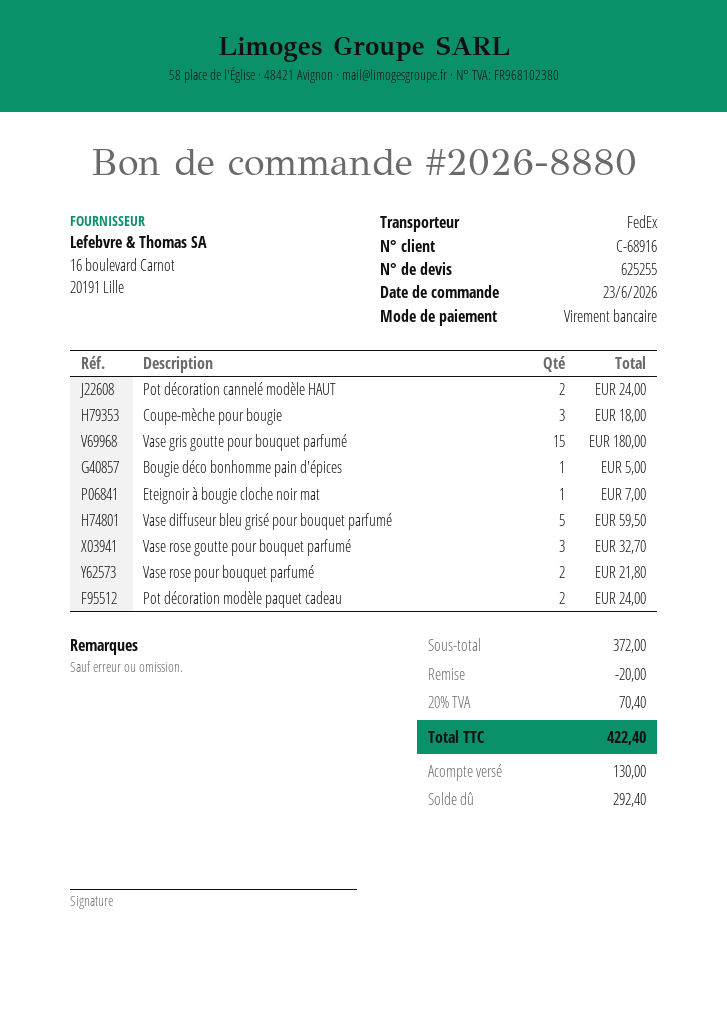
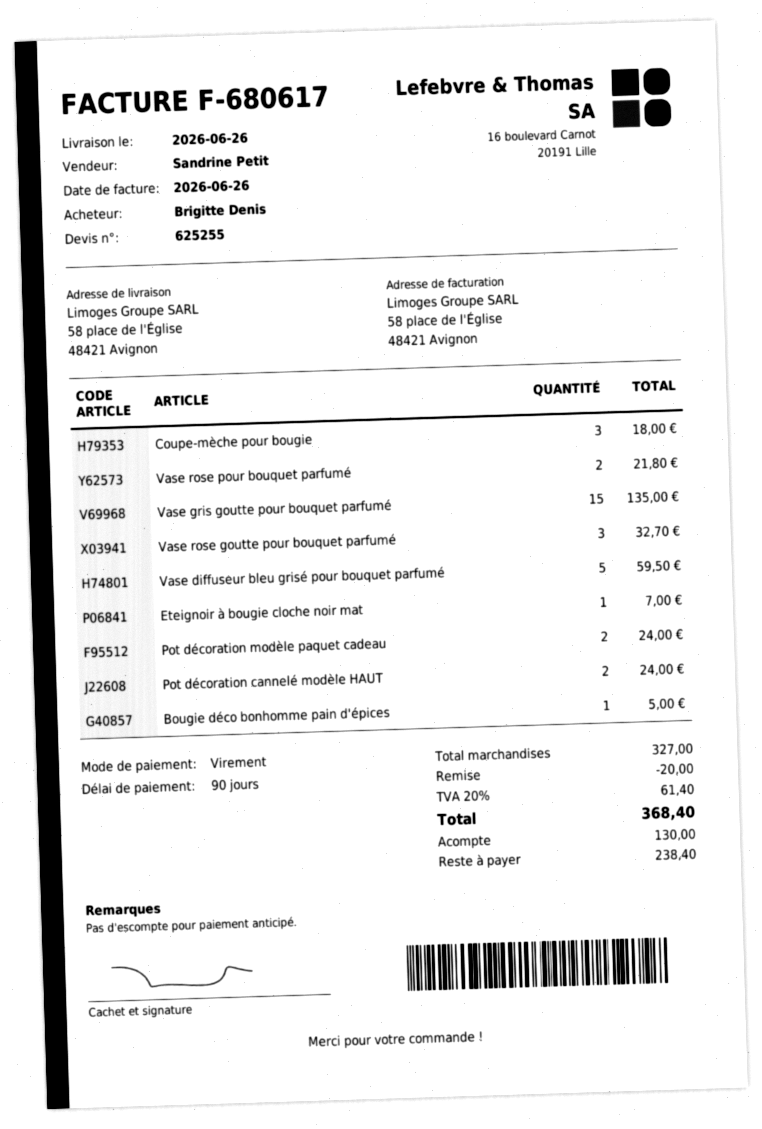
Vase gris goutte pour bouquet parfumé: 15 for 180.00 -> 15 for 135.00
subtotal: 372.00 -> 327.00
tax: 20% = 70.40 -> 20% = 61.40
total: 422.40 -> 368.40
balance: 292.40 -> 238.40

